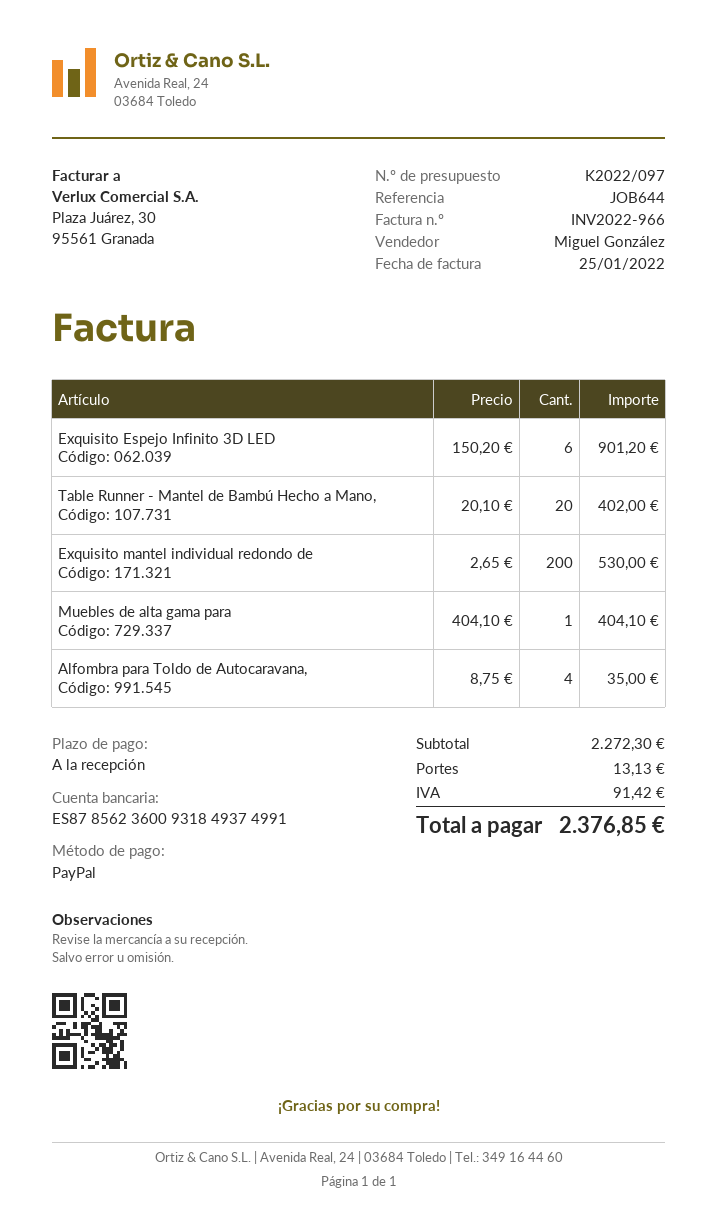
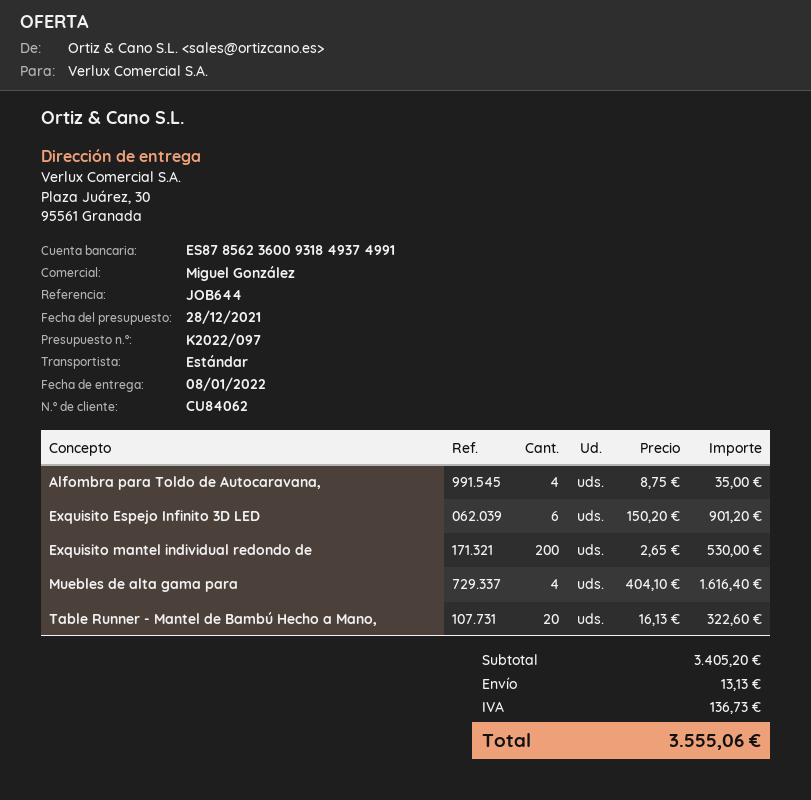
Table Runner - Mantel de Bambú Hecho a Mano,: 20 x 20.10 = 402.00 -> 20 x 16.13 = 322.60
Muebles de alta gama para: 1 x 404.10 = 404.10 -> 4 x 404.10 = 1616.40
subtotal: 2272.30 -> 3405.20
tax: 91.42 -> 136.73
total: 2376.85 -> 3555.06

